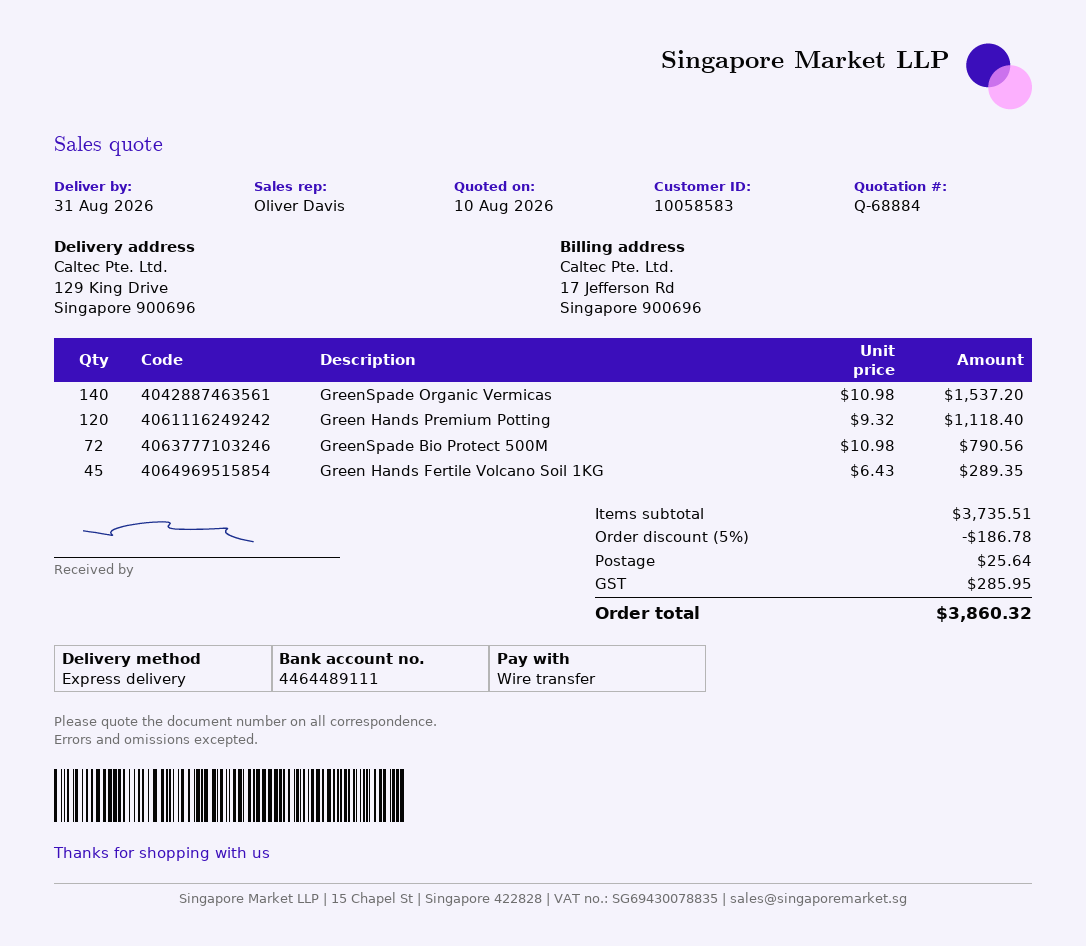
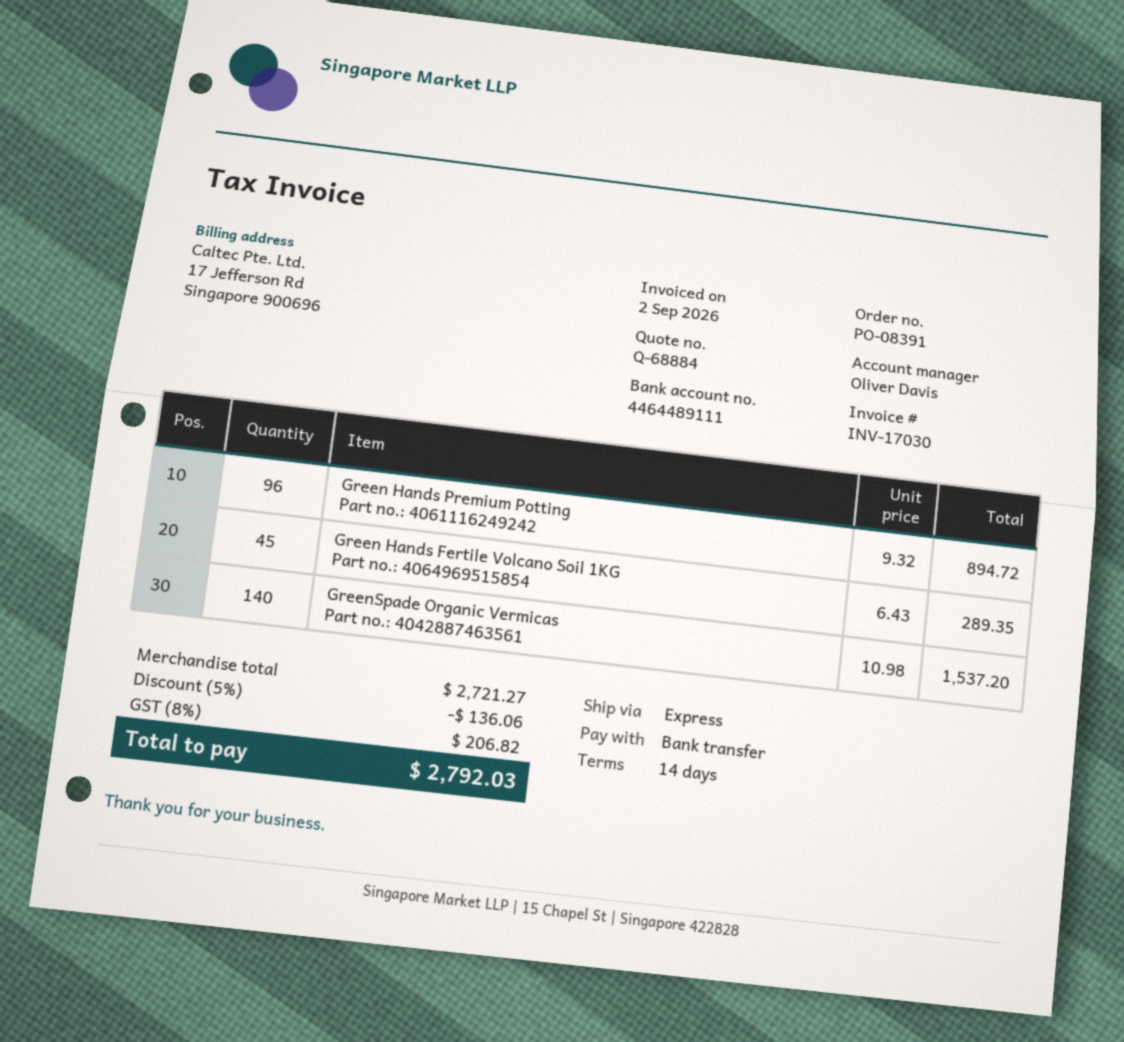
Green Hands Premium Potting: 120 x 9.32 = 1118.40 -> 96 x 9.32 = 894.72
GreenSpade Bio Protect 500M: 72 x 10.98 = 790.56 -> none
subtotal: 3735.51 -> 2721.27
discount: 5% = 186.78 -> 5% = 136.06
shipping: 25.64 -> none
tax: 285.95 -> 206.82
total: 3860.32 -> 2792.03

